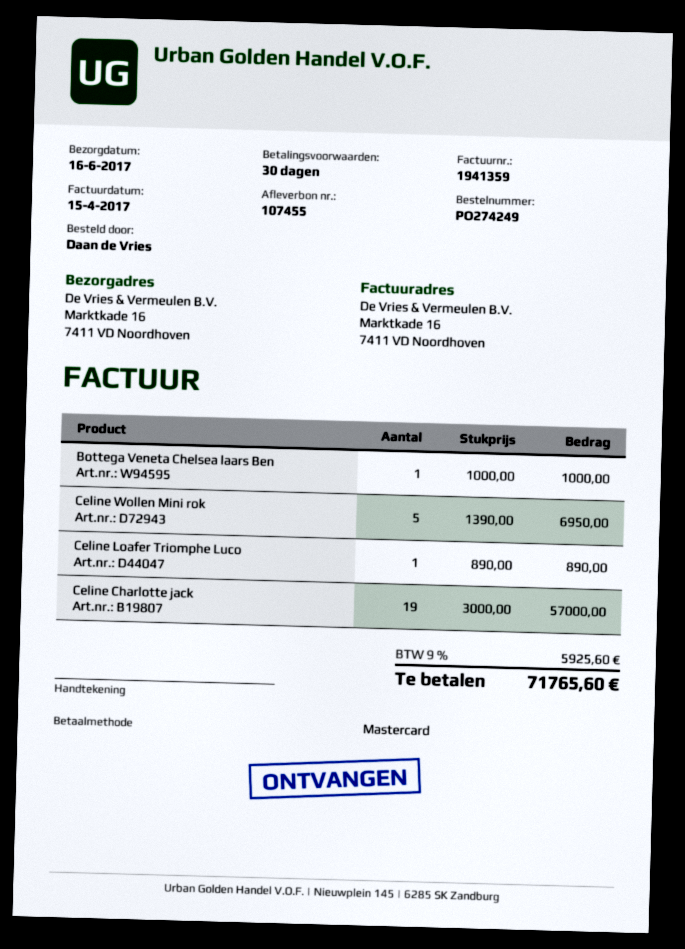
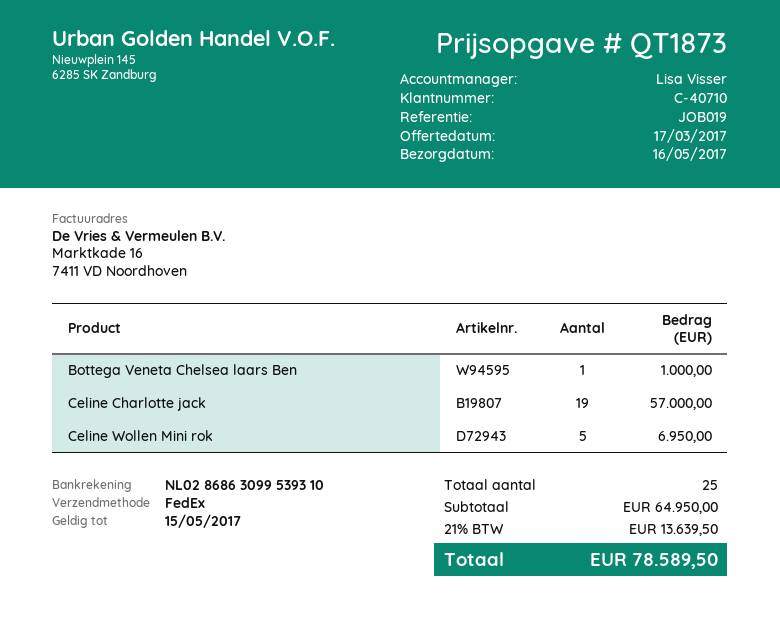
delivery date: 2017-06-16 -> 2017-05-16
Celine Loafer Triomphe Luco: 1 for 890.00 -> none
tax: 9% = 5925.60 -> 21% = 13639.50
total: 71765.60 -> 78589.50

